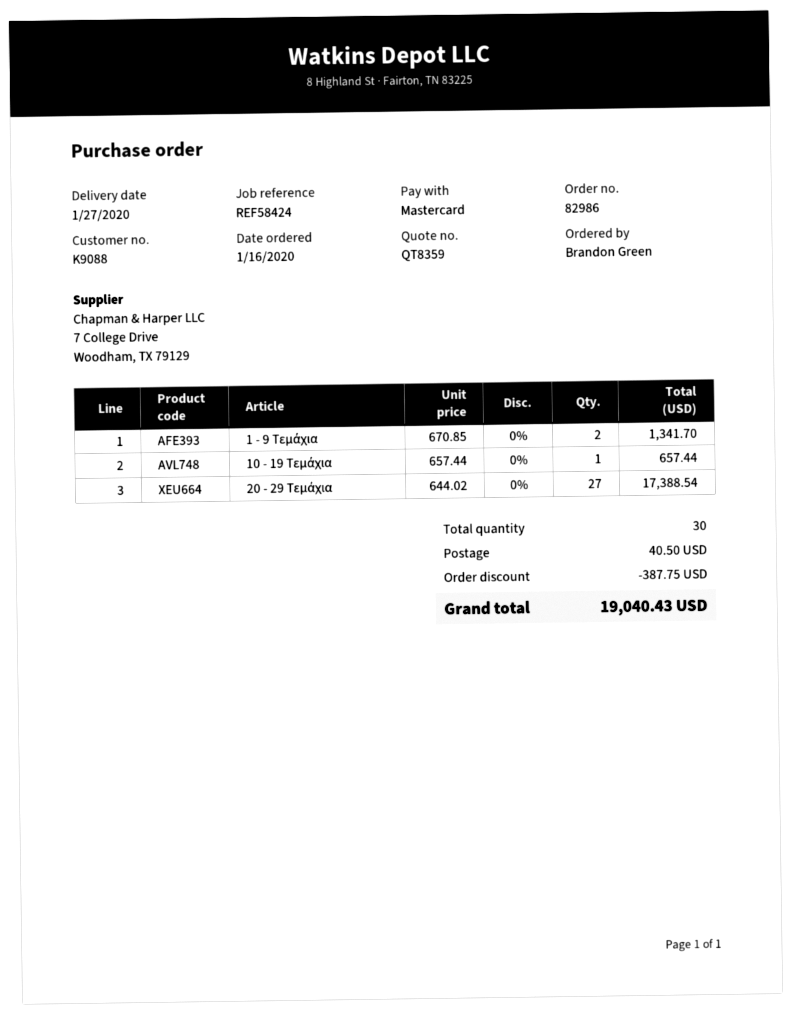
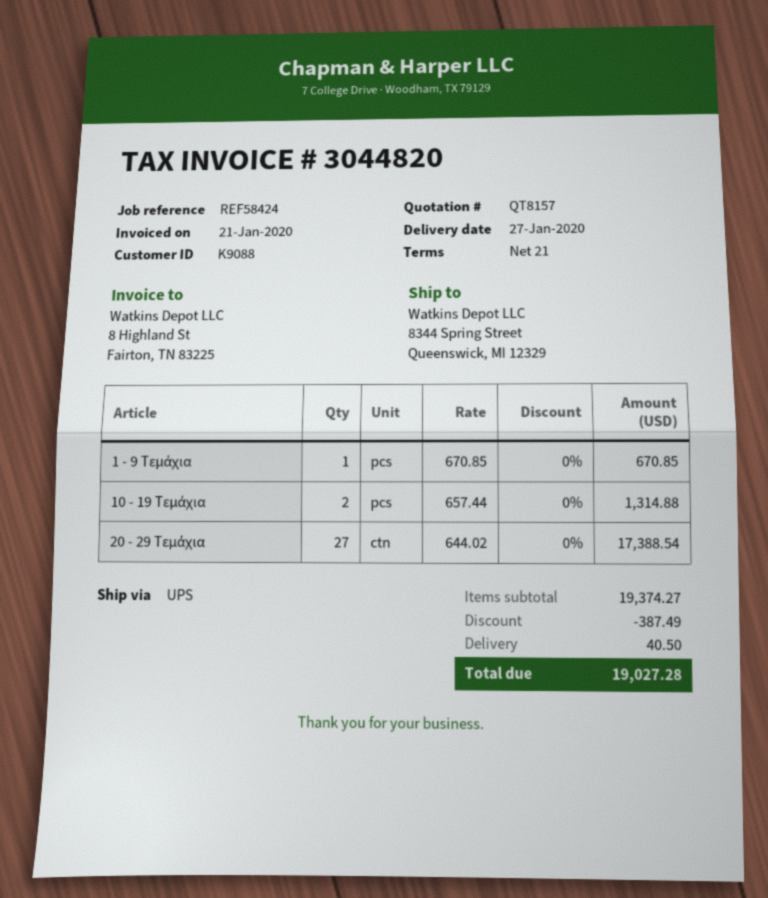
quote number: QT8359 -> QT8157
1 - 9 Τεμάχια: 2 x 670.85 = 1341.70 -> 1 x 670.85 = 670.85
10 - 19 Τεμάχια: 1 x 657.44 = 657.44 -> 2 x 657.44 = 1314.88
discount: 387.75 -> 387.49
total: 19040.43 -> 19027.28

